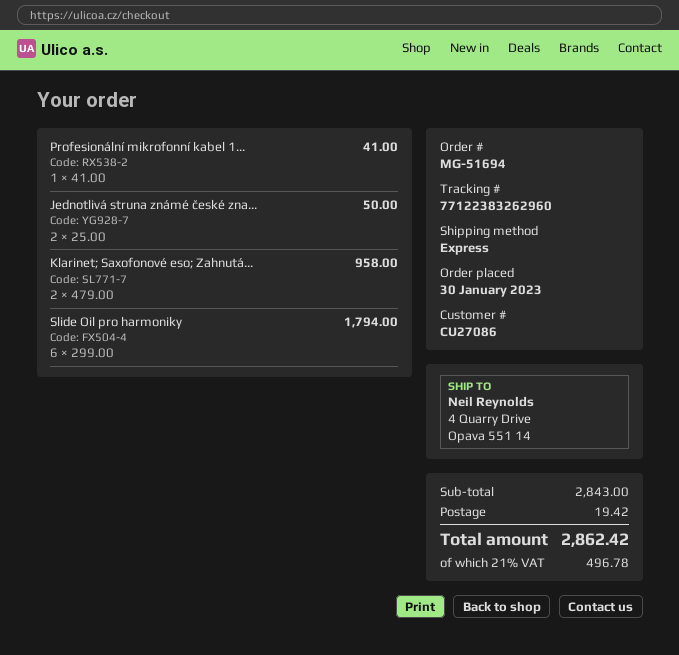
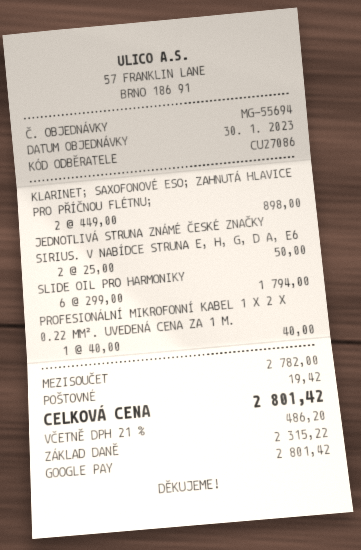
order number: MG-51694 -> MG-55694
Profesionální mikrofonní kabel 1...: 1 x 41.00 = 41.00 -> 1 x 40.00 = 40.00
Klarinet; Saxofonové eso; Zahnutá...: 2 x 479.00 = 958.00 -> 2 x 449.00 = 898.00
subtotal: 2843.00 -> 2782.00
tax: 21% = 496.78 -> 21% = 486.20
total: 2862.42 -> 2801.42

